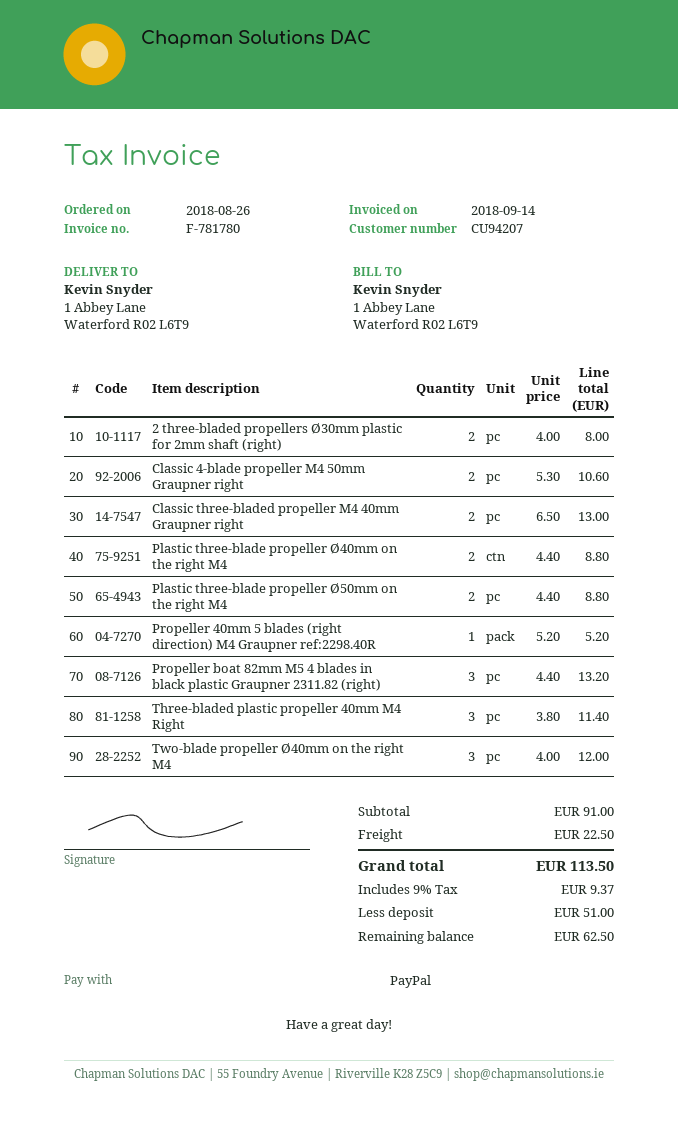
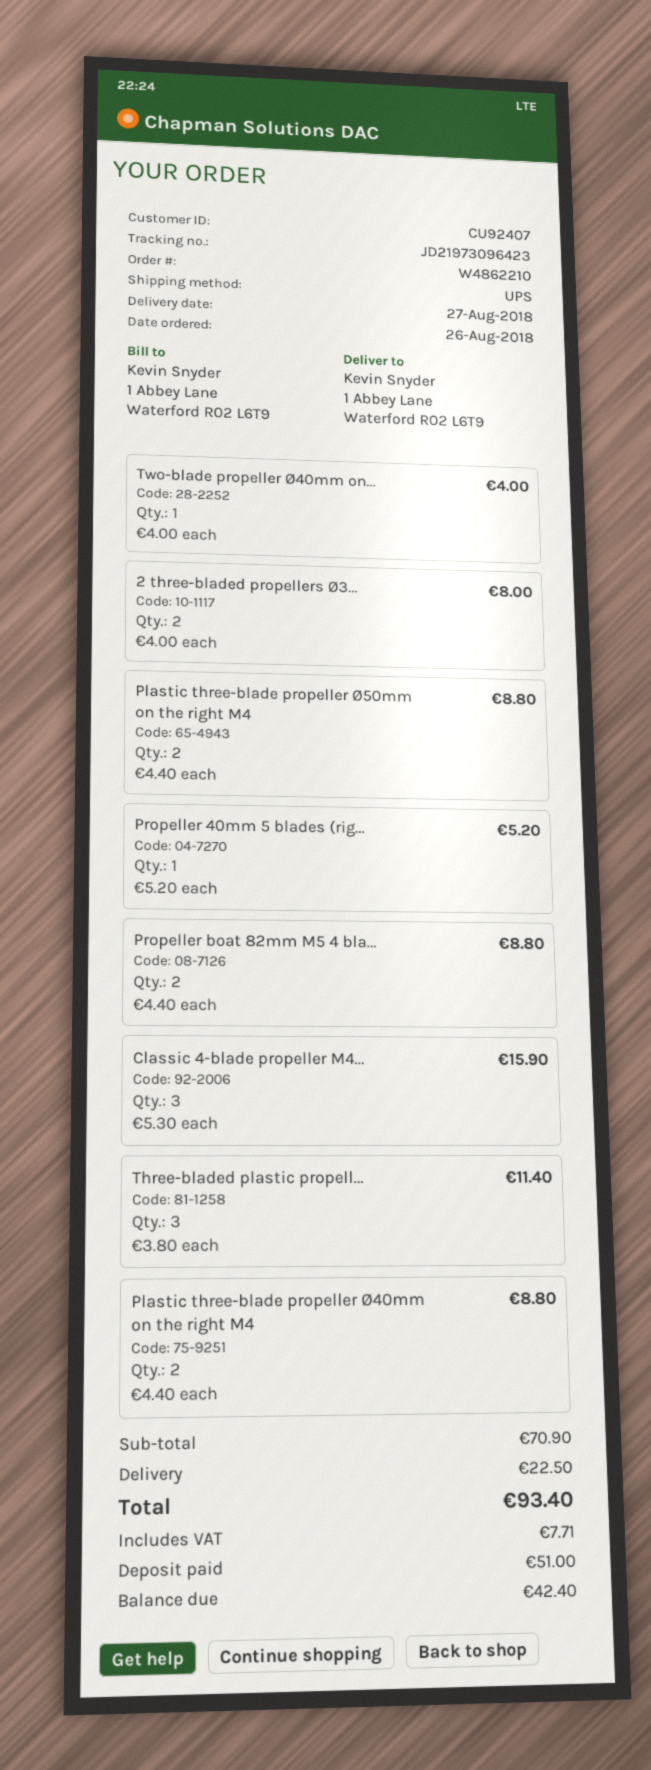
customer number: CU94207 -> CU92407
Classic 4-blade propeller M4 50mm Graupner right: 2 x 5.30 = 10.60 -> 3 x 5.30 = 15.90
Classic three-bladed propeller M4 40mm Graupner right: 2 x 6.50 = 13.00 -> none
Propeller boat 82mm M5 4 blades in black plastic Graupner 2311.82 (right): 3 x 4.40 = 13.20 -> 2 x 4.40 = 8.80
Two-blade propeller Ø40mm on the right M4: 3 x 4.00 = 12.00 -> 1 x 4.00 = 4.00
subtotal: 91.00 -> 70.90
tax: 9.37 -> 7.71
total: 113.50 -> 93.40
balance: 62.50 -> 42.40

